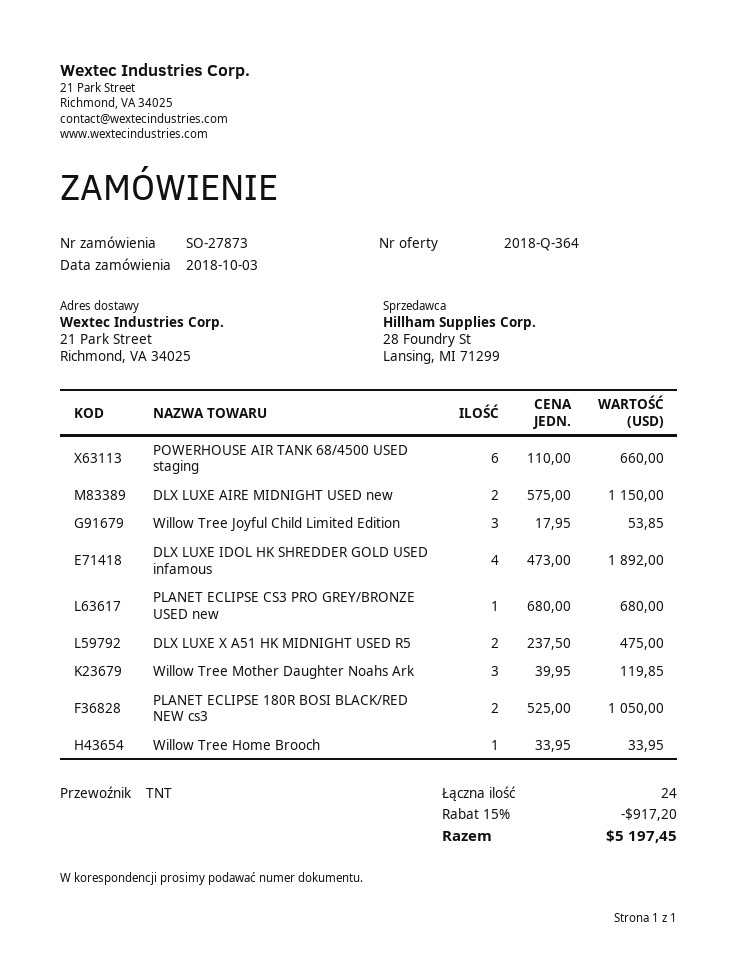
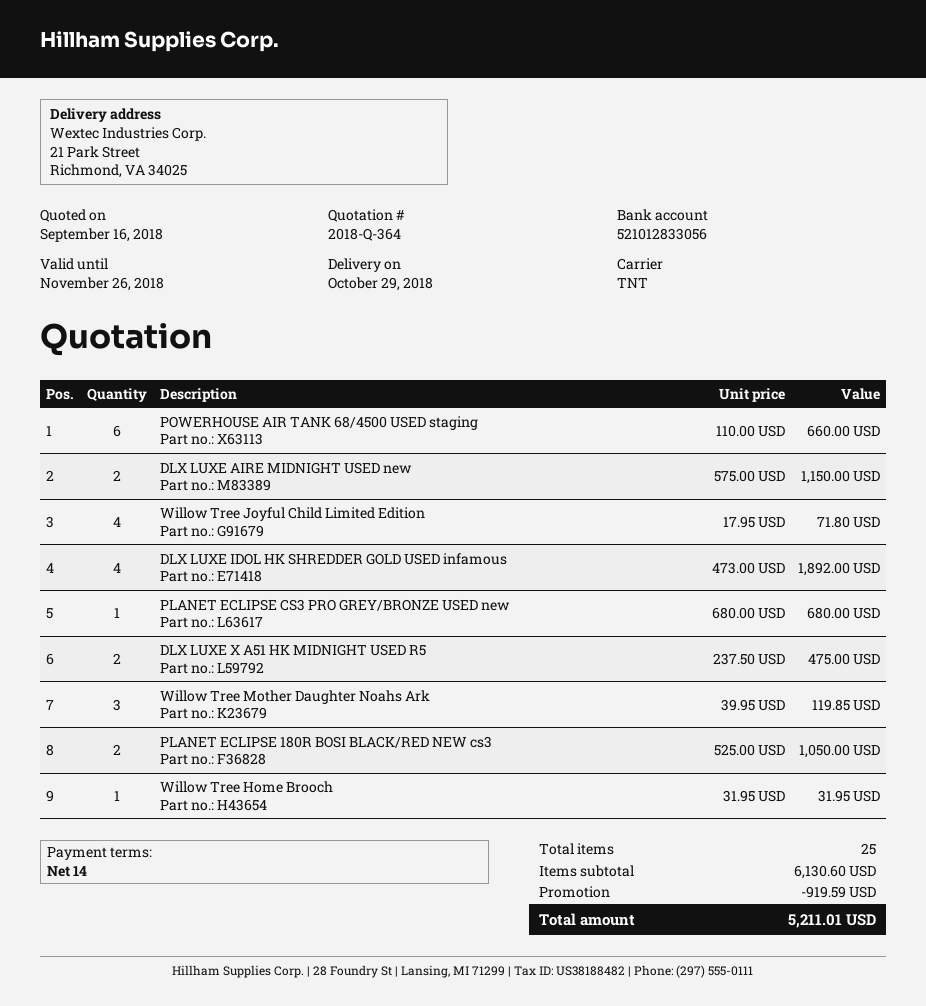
Willow Tree Joyful Child Limited Edition: 3 x 17.95 = 53.85 -> 4 x 17.95 = 71.80
Willow Tree Home Brooch: 1 x 33.95 = 33.95 -> 1 x 31.95 = 31.95
total quantity: 24 -> 25
discount: 917.20 -> 919.59
total: 5197.45 -> 5211.01

